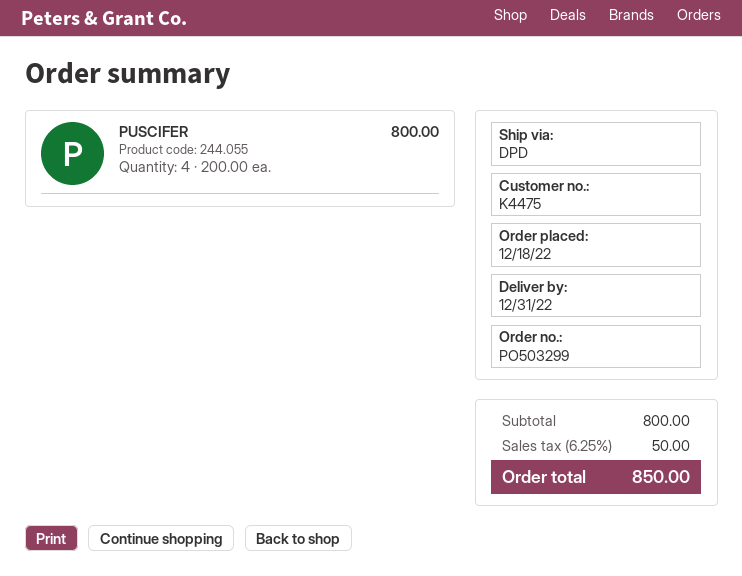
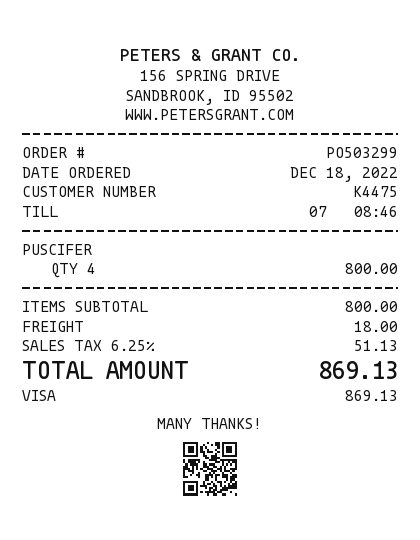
shipping: none -> 18.00
tax: 6.25% = 50.00 -> 6.25% = 51.13
total: 850.00 -> 869.13

